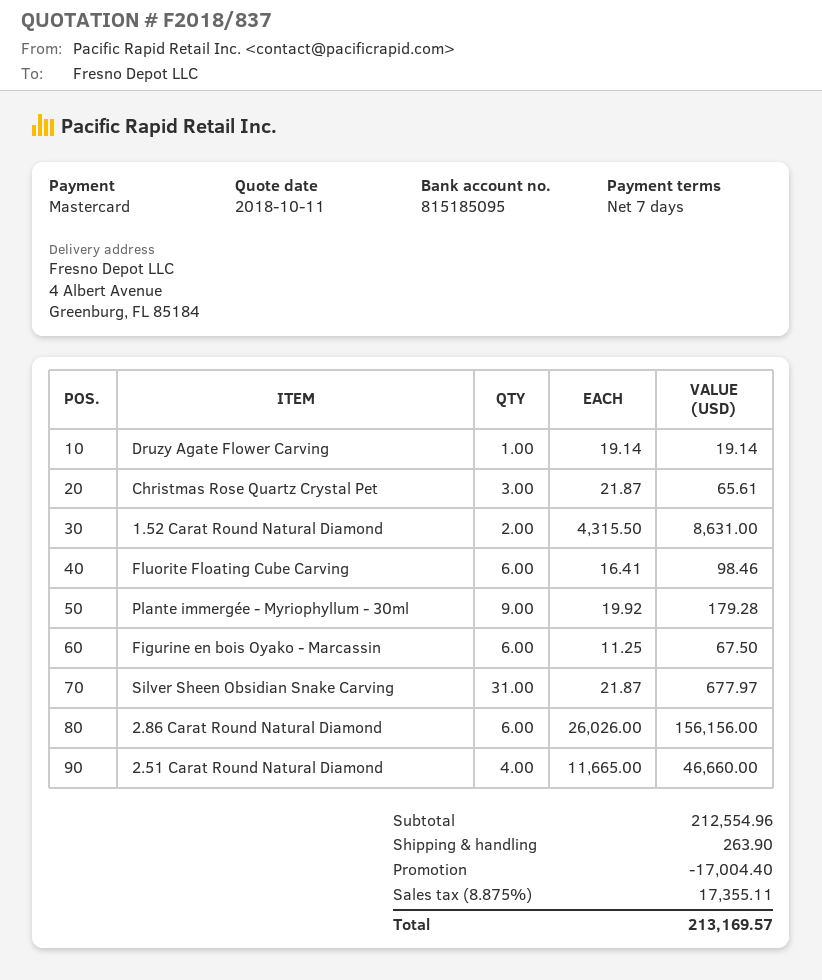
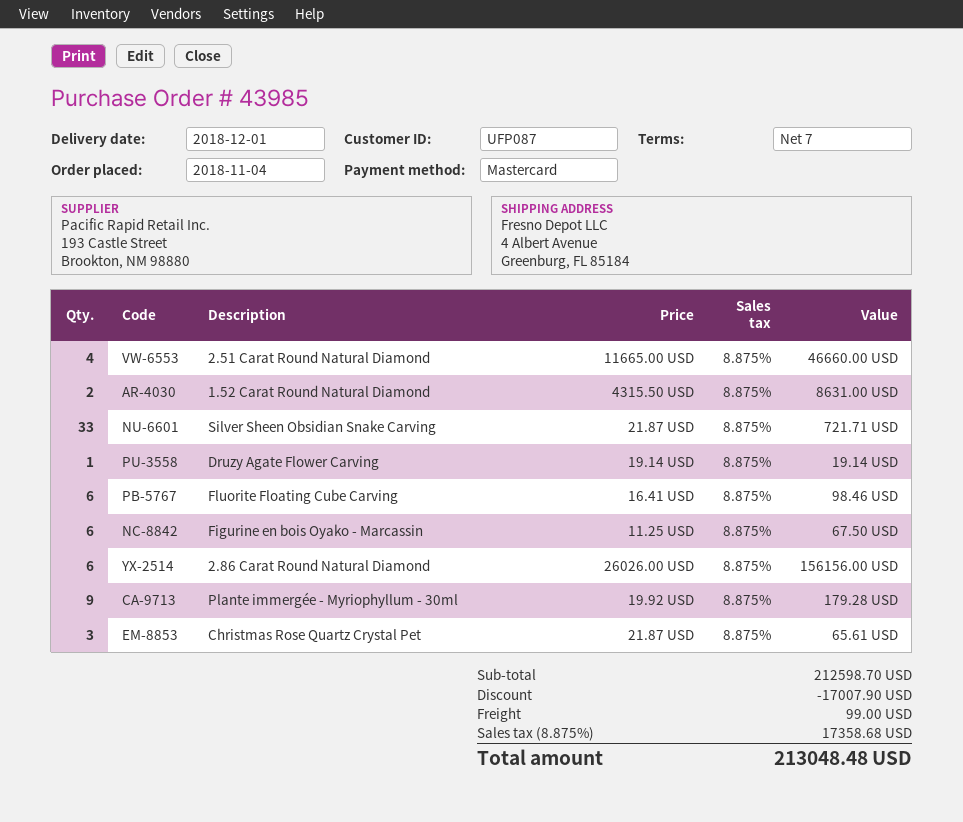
Silver Sheen Obsidian Snake Carving: 31 x 21.87 = 677.97 -> 33 x 21.87 = 721.71
subtotal: 212554.96 -> 212598.70
discount: 17004.40 -> 17007.90
shipping: 263.90 -> 99.00
tax: 8.875% = 17355.11 -> 8.875% = 17358.68
total: 213169.57 -> 213048.48

